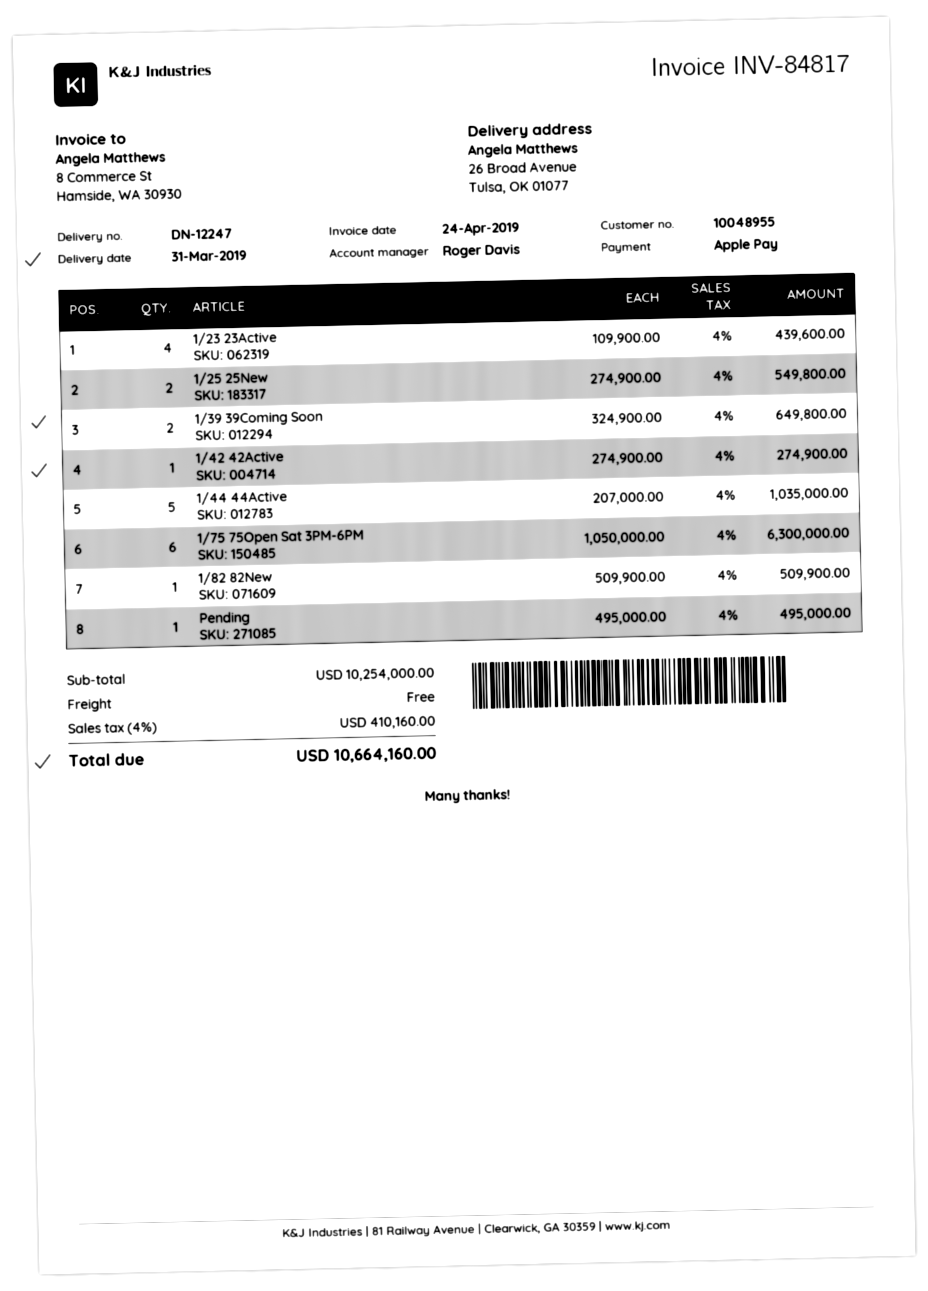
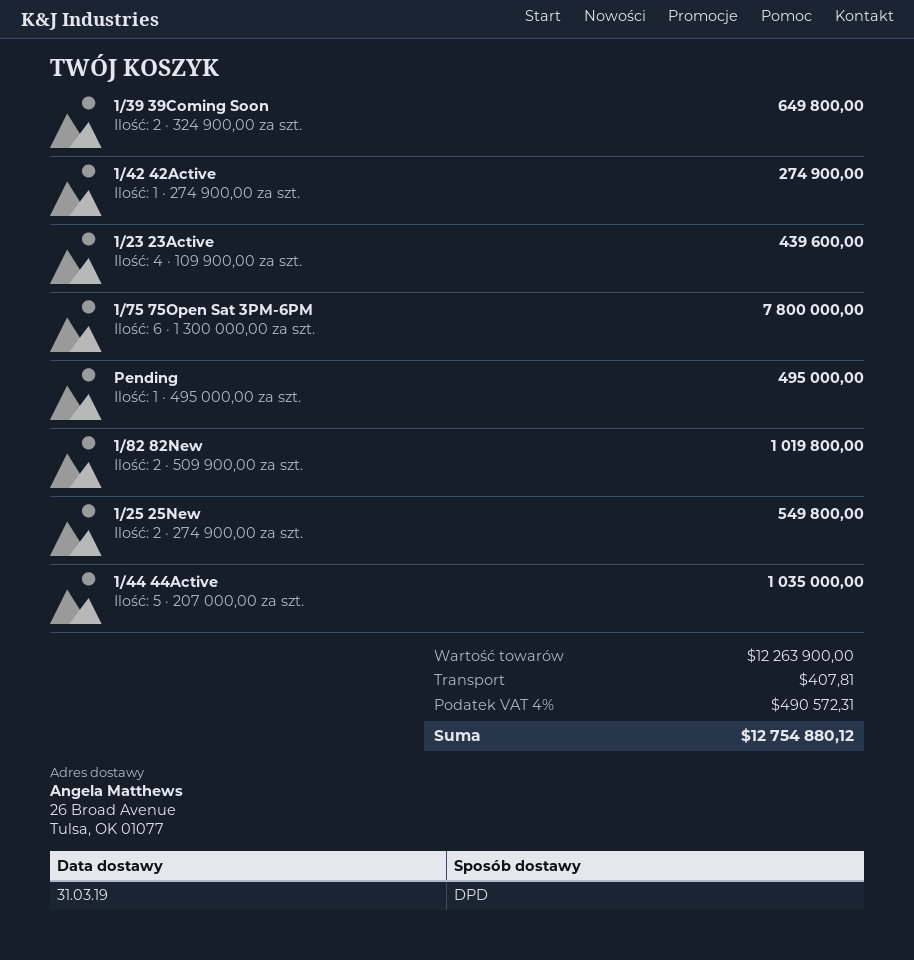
1/75 75Open Sat 3PM-6PM: 6 x 1050000.00 = 6300000.00 -> 6 x 1300000.00 = 7800000.00
1/82 82New: 1 x 509900.00 = 509900.00 -> 2 x 509900.00 = 1019800.00
subtotal: 10254000.00 -> 12263900.00
shipping: 0.00 -> 407.81
tax: 4% = 410160.00 -> 4% = 490572.31
total: 10664160.00 -> 12754880.12

